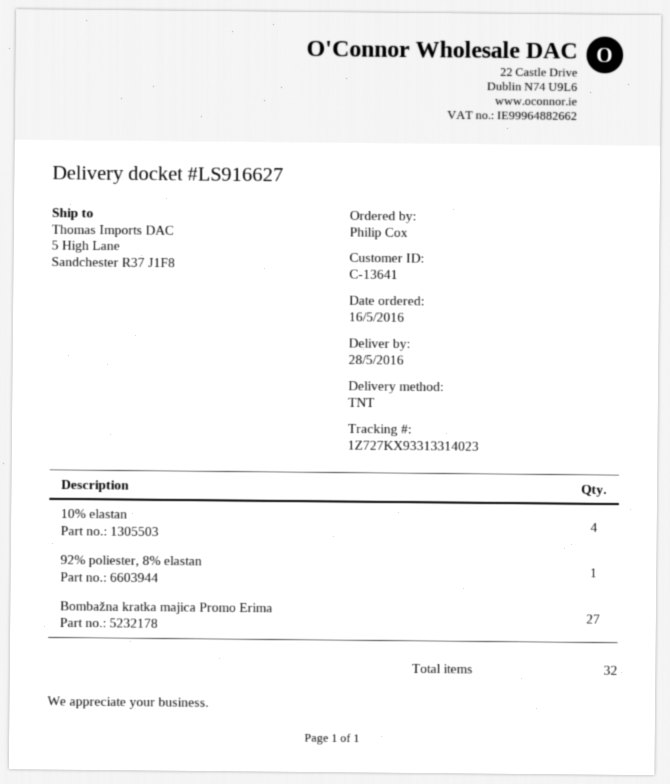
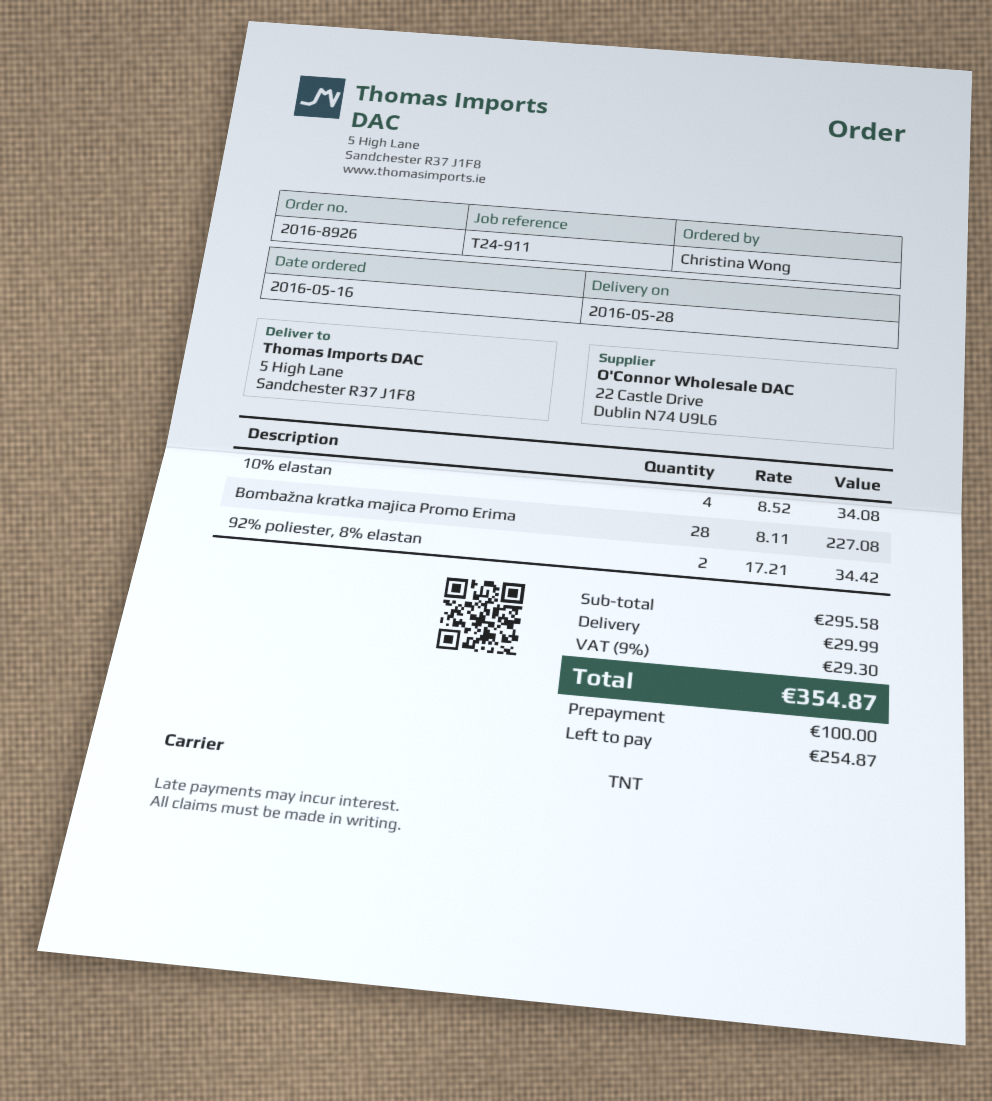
ordered by: Philip Cox -> Christina Wong
92% poliester, 8% elastan: 1 -> 2
Bombažna kratka majica Promo Erima: 27 -> 28

